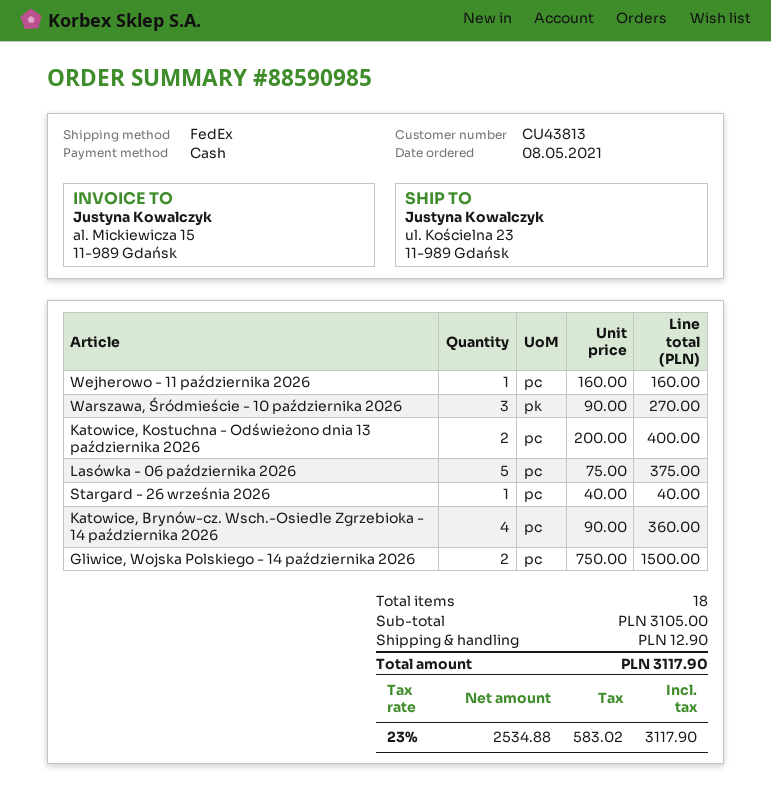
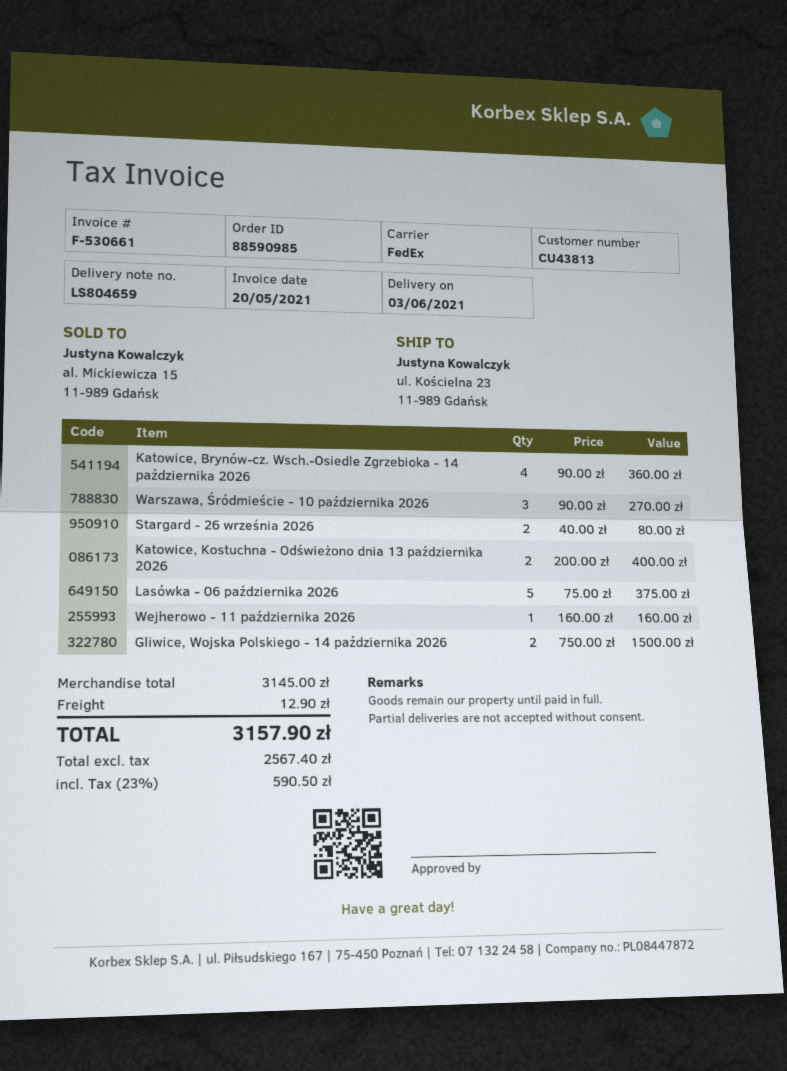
Stargard - 26 września 2026: 1 x 40.00 = 40.00 -> 2 x 40.00 = 80.00
subtotal: 3105.00 -> 3145.00
net: 2534.88 -> 2567.40
tax: 23% = 583.02 -> 23% = 590.50
total: 3117.90 -> 3157.90

